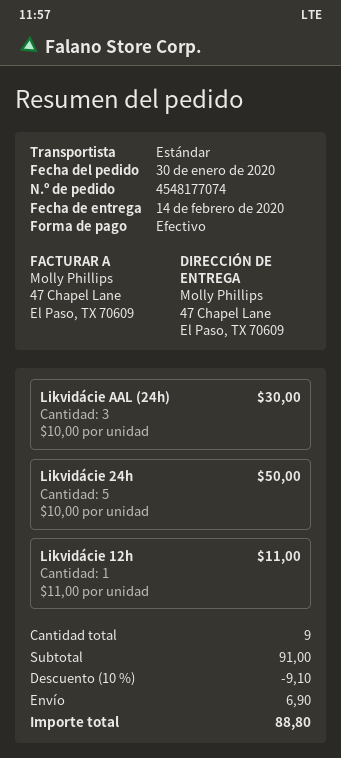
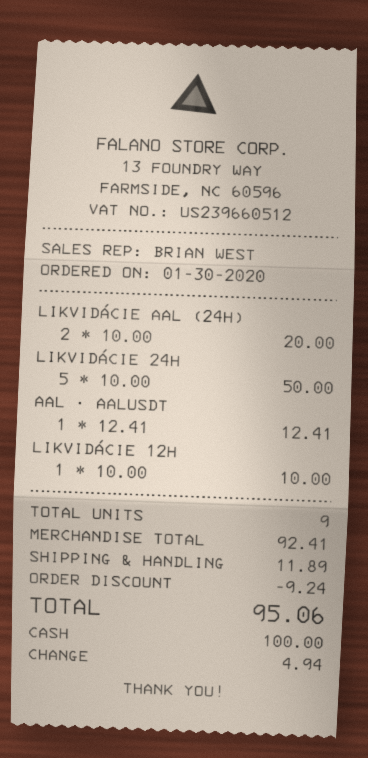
Likvidácie AAL (24h): 3 x 10.00 = 30.00 -> 2 x 10.00 = 20.00
Likvidácie 12h: 1 x 11.00 = 11.00 -> 1 x 10.00 = 10.00
AAL · AALUSDT: none -> 1 x 12.41 = 12.41
subtotal: 91.00 -> 92.41
discount: 9.10 -> 9.24
shipping: 6.90 -> 11.89
total: 88.80 -> 95.06

